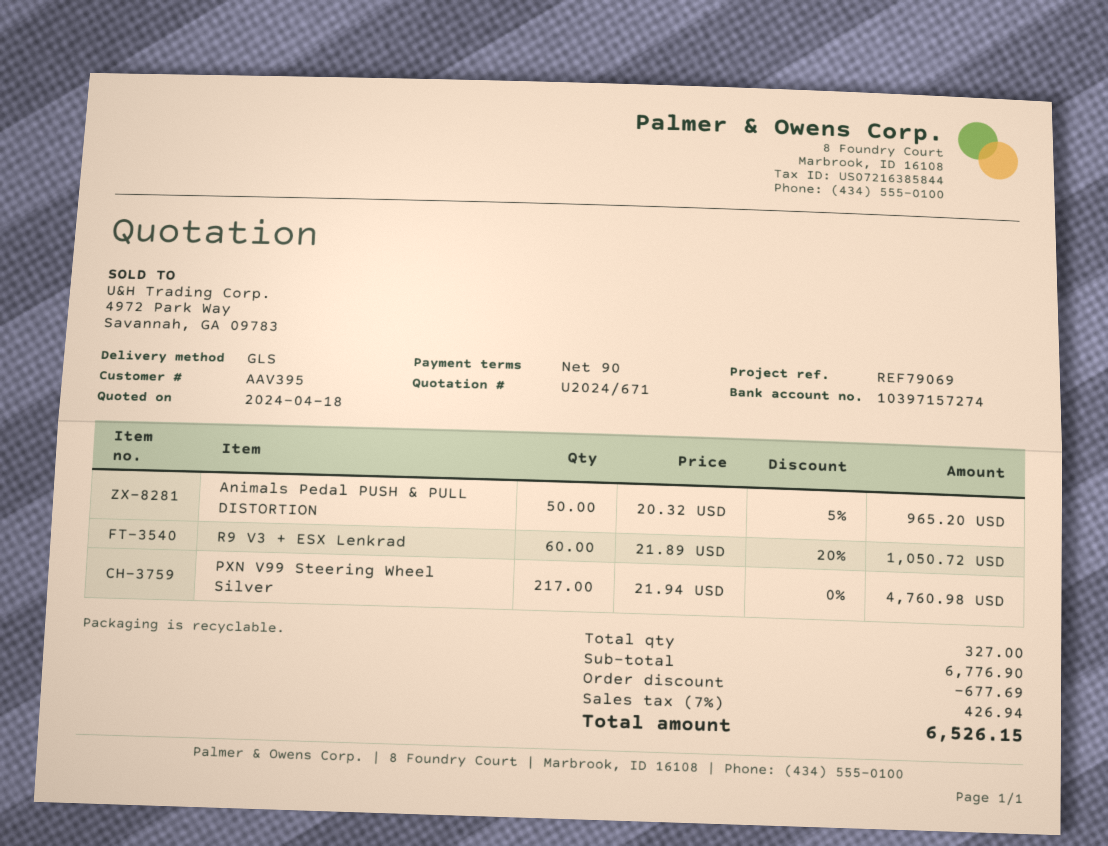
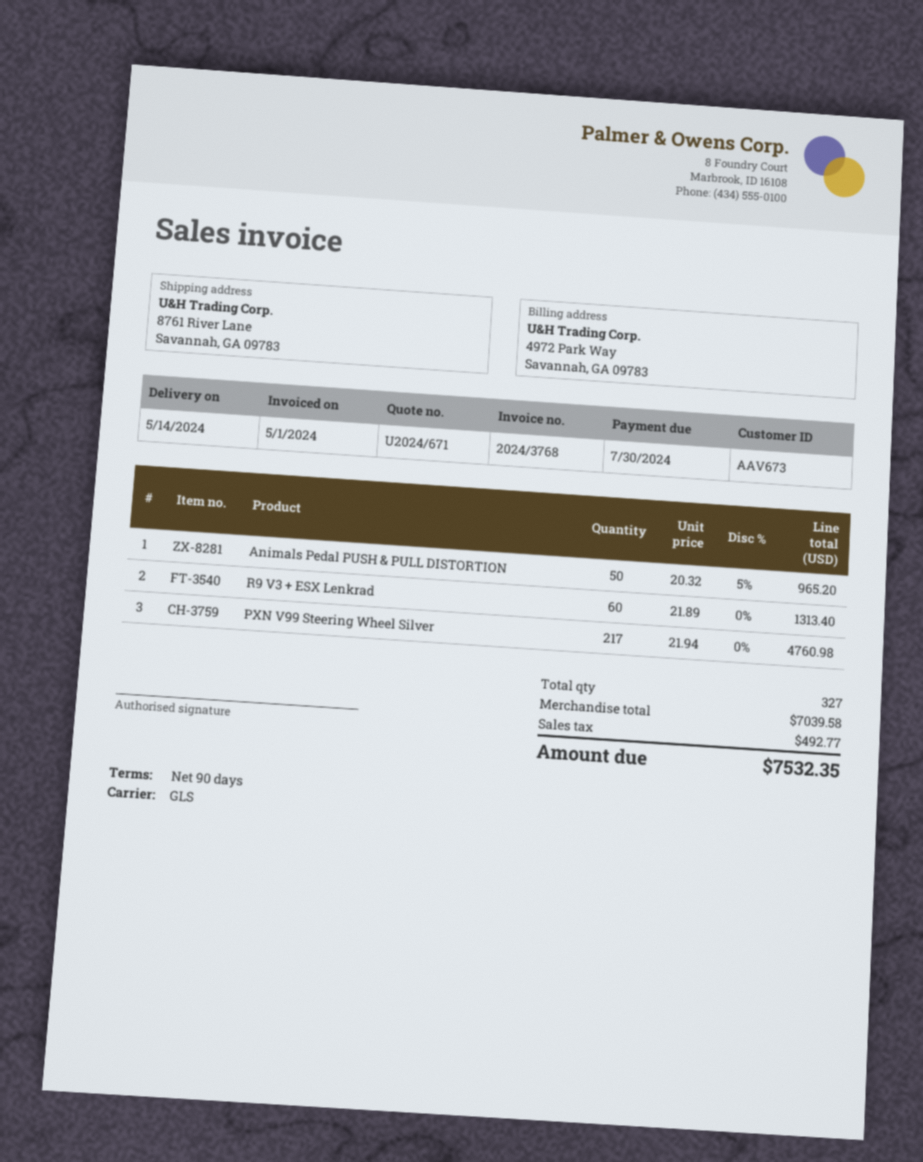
customer number: AAV395 -> AAV673
R9 V3 + ESX Lenkrad: 60 x 21.89 - 20% = 1050.72 -> 60 x 21.89 = 1313.40
subtotal: 6776.90 -> 7039.58
discount: 677.69 -> none
tax: 426.94 -> 492.77
total: 6526.15 -> 7532.35

